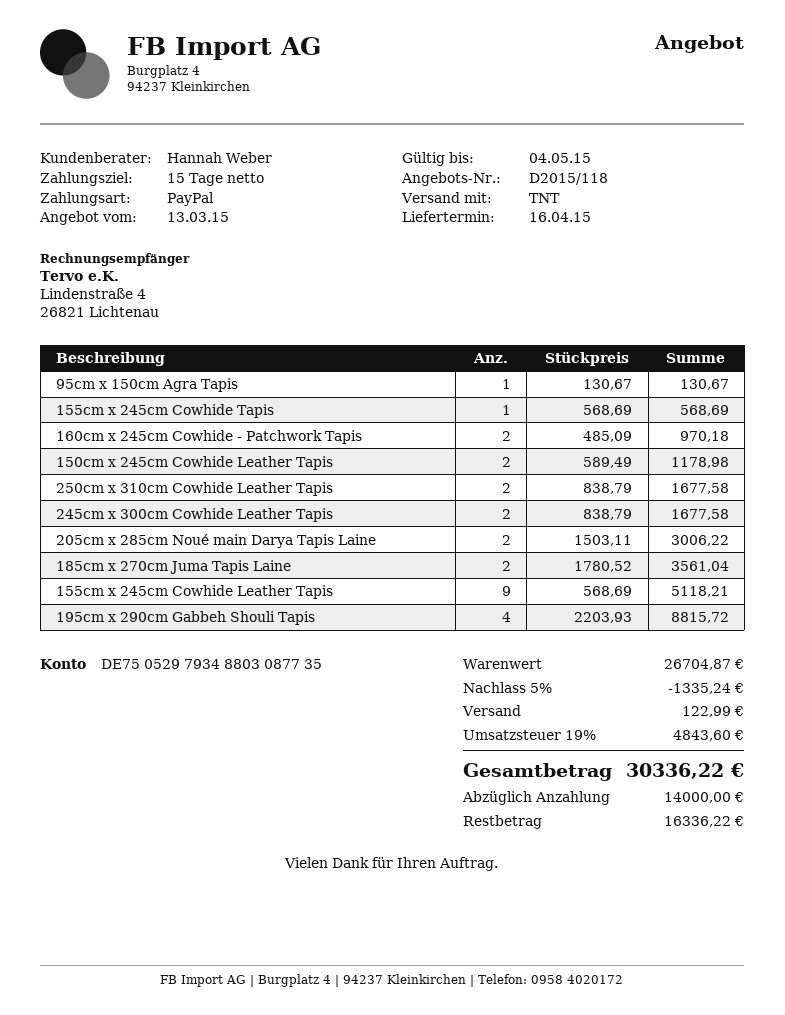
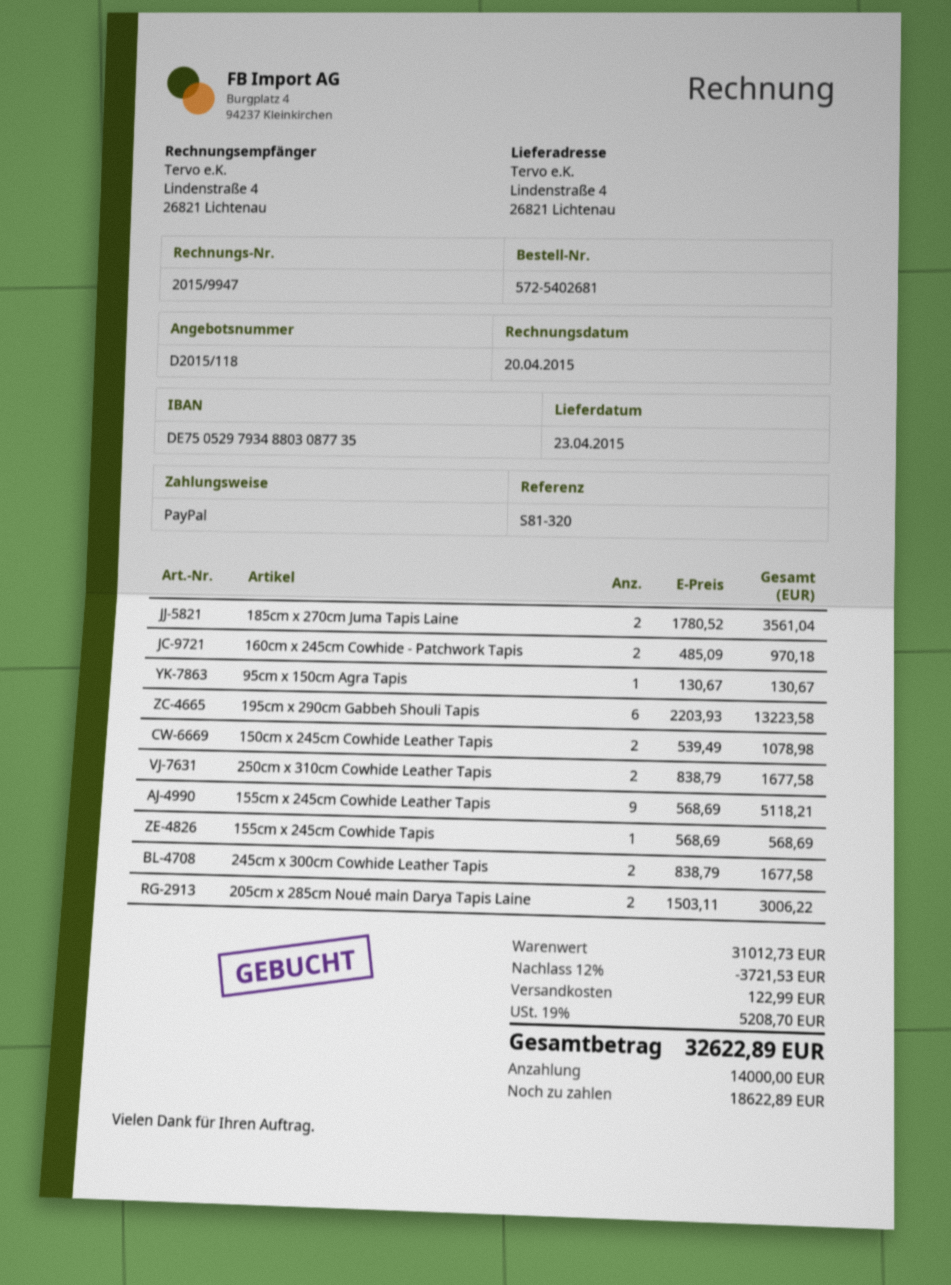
delivery date: 2015-04-16 -> 2015-04-23
150cm x 245cm Cowhide Leather Tapis: 2 x 589.49 = 1178.98 -> 2 x 539.49 = 1078.98
195cm x 290cm Gabbeh Shouli Tapis: 4 x 2203.93 = 8815.72 -> 6 x 2203.93 = 13223.58
subtotal: 26704.87 -> 31012.73
discount: 5% = 1335.24 -> 12% = 3721.53
tax: 19% = 4843.60 -> 19% = 5208.70
total: 30336.22 -> 32622.89
balance: 16336.22 -> 18622.89

